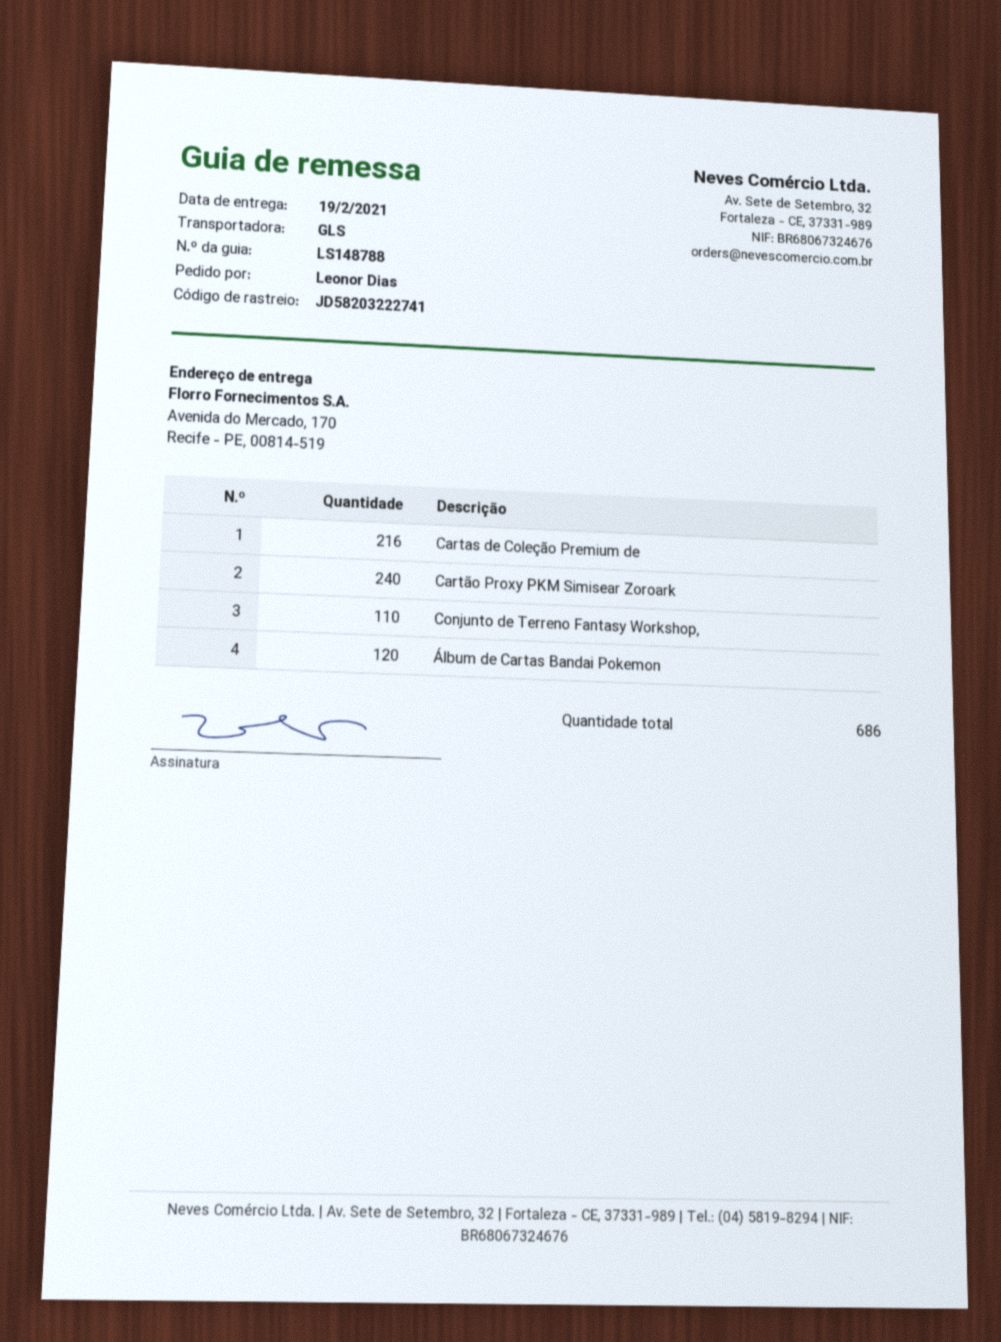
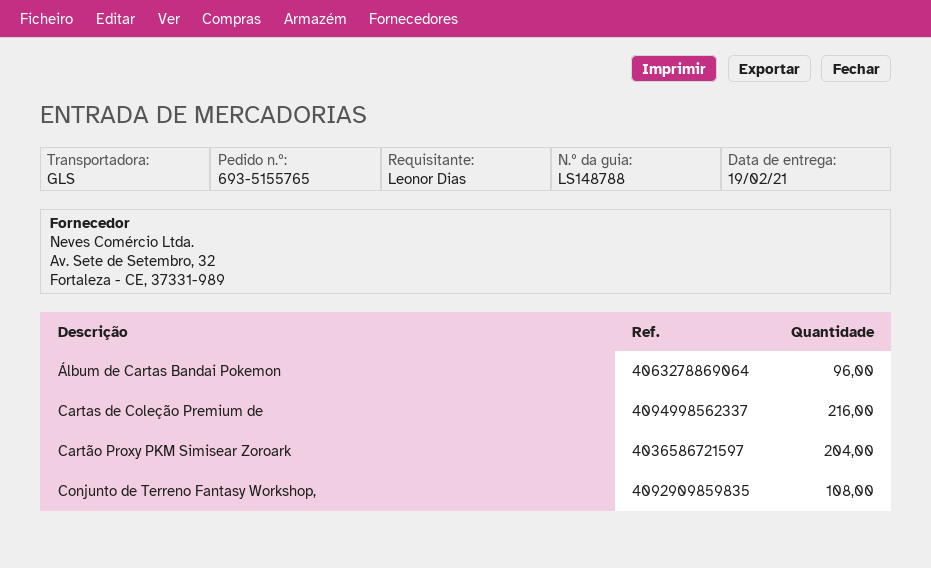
Cartão Proxy PKM Simisear Zoroark: 240 -> 204
Conjunto de Terreno Fantasy Workshop,: 110 -> 108
Álbum de Cartas Bandai Pokemon: 120 -> 96

